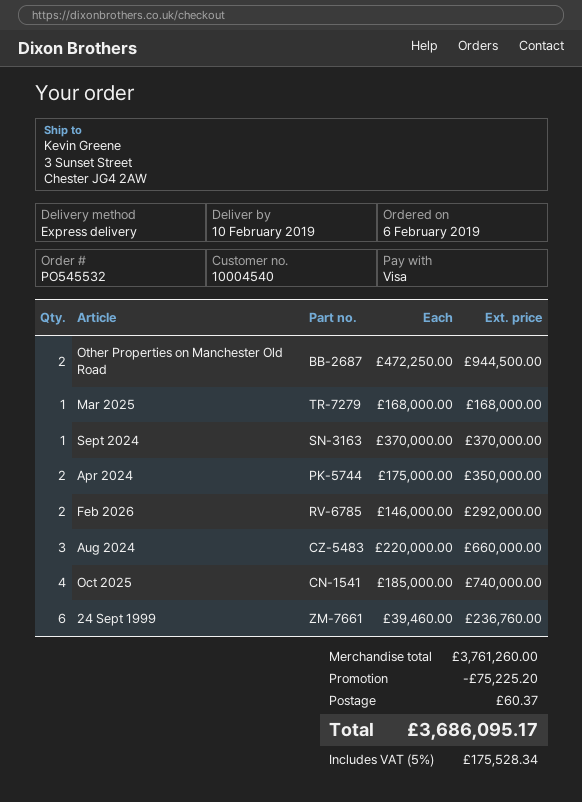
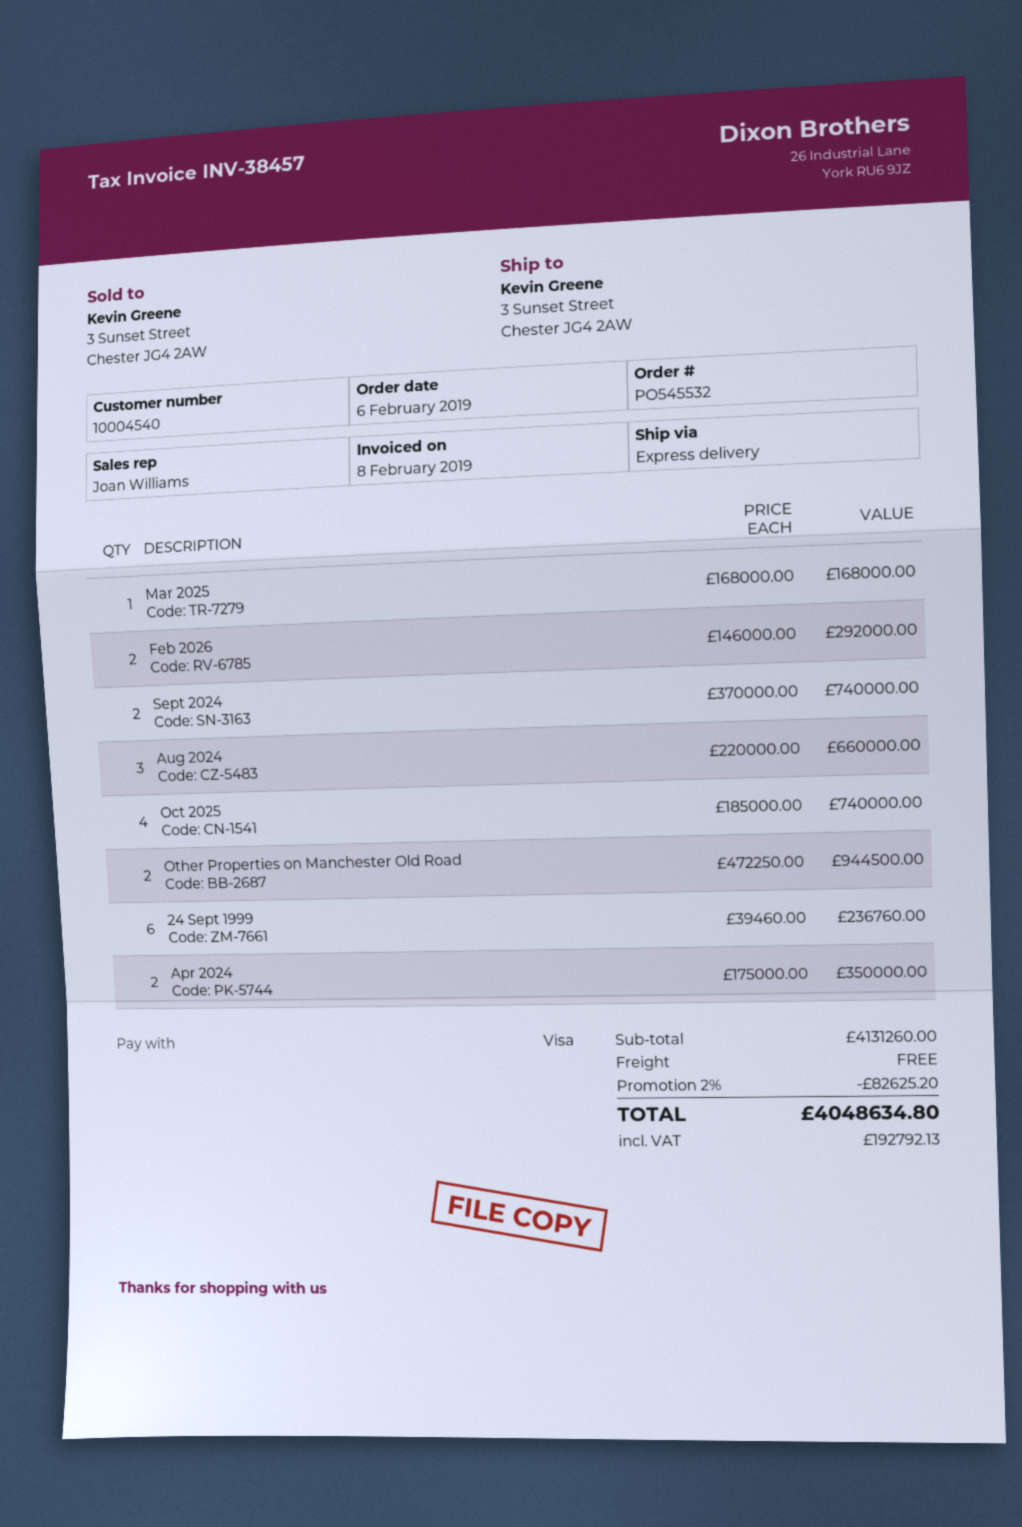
Sept 2024: 1 x 370000.00 = 370000.00 -> 2 x 370000.00 = 740000.00
subtotal: 3761260.00 -> 4131260.00
discount: 75225.20 -> 82625.20
shipping: 60.37 -> 0.00
tax: 175528.34 -> 192792.13
total: 3686095.17 -> 4048634.80

